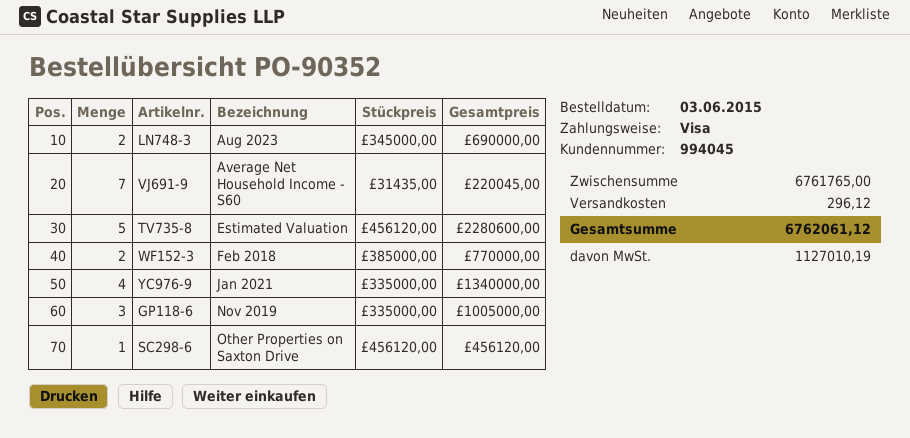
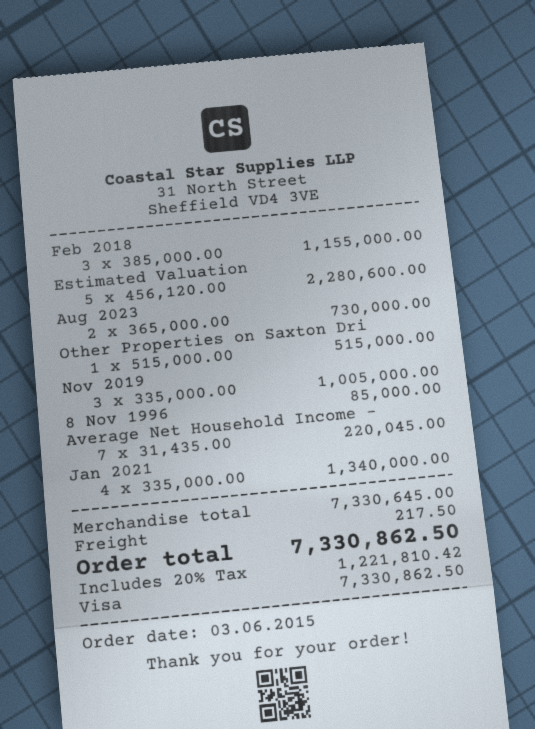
Aug 2023: 2 x 345000.00 = 690000.00 -> 2 x 365000.00 = 730000.00
Feb 2018: 2 x 385000.00 = 770000.00 -> 3 x 385000.00 = 1155000.00
Other Properties on Saxton Drive: 1 x 456120.00 = 456120.00 -> 1 x 515000.00 = 515000.00
8 Nov 1996: none -> 1 x 85000.00 = 85000.00
subtotal: 6761765.00 -> 7330645.00
shipping: 296.12 -> 217.50
tax: 1127010.19 -> 1221810.42
total: 6762061.12 -> 7330862.50

